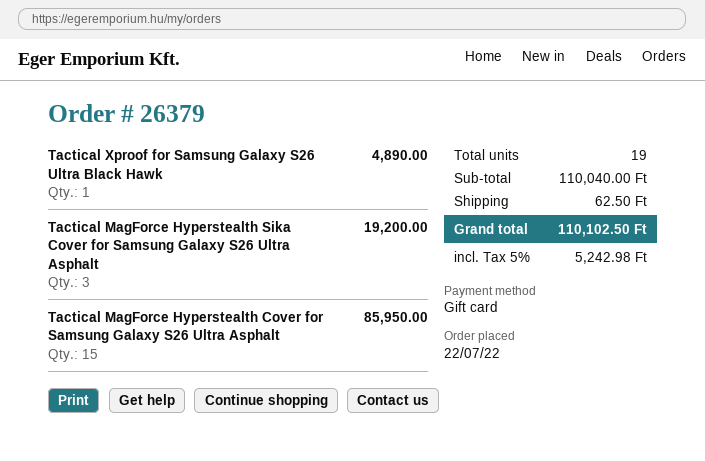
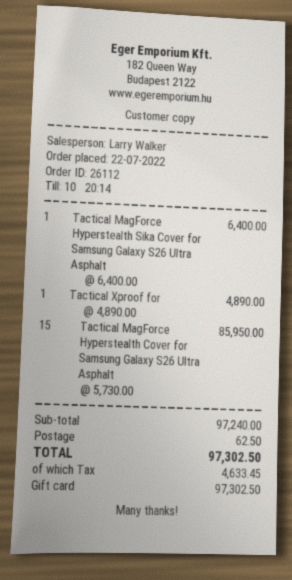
order number: 26379 -> 26112
Tactical MagForce Hyperstealth Sika Cover for Samsung Galaxy S26 Ultra Asphalt: 3 for 19200.00 -> 1 for 6400.00
subtotal: 110040.00 -> 97240.00
tax: 5242.98 -> 4633.45
total: 110102.50 -> 97302.50

